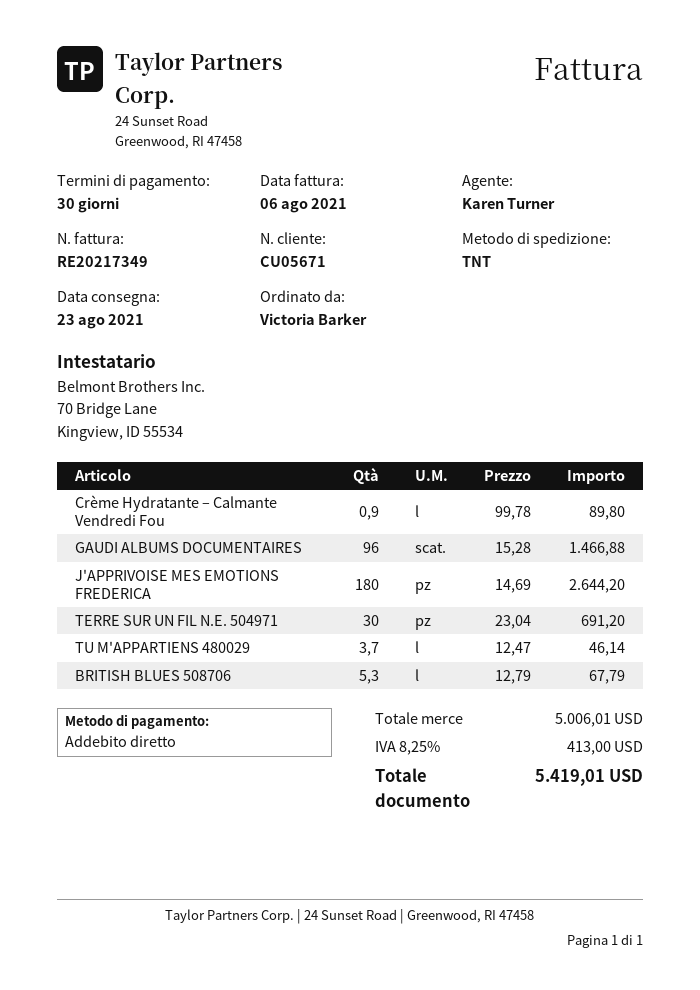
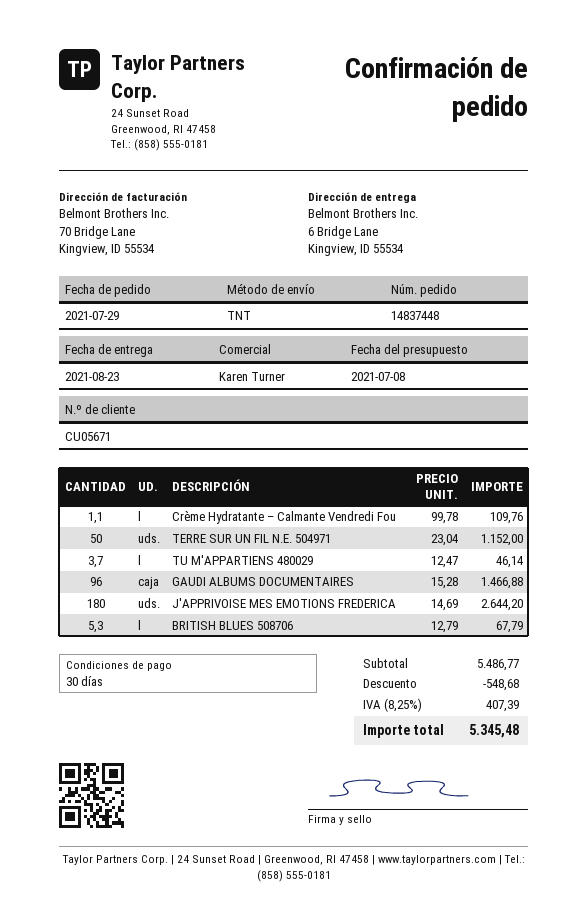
Crème Hydratante – Calmante Vendredi Fou: 0.9 x 99.78 = 89.80 -> 1.1 x 99.78 = 109.76
TERRE SUR UN FIL N.E. 504971: 30 x 23.04 = 691.20 -> 50 x 23.04 = 1152.00
subtotal: 5006.01 -> 5486.77
discount: none -> 548.68
tax: 8.25% = 413.00 -> 8.25% = 407.39
total: 5419.01 -> 5345.48

